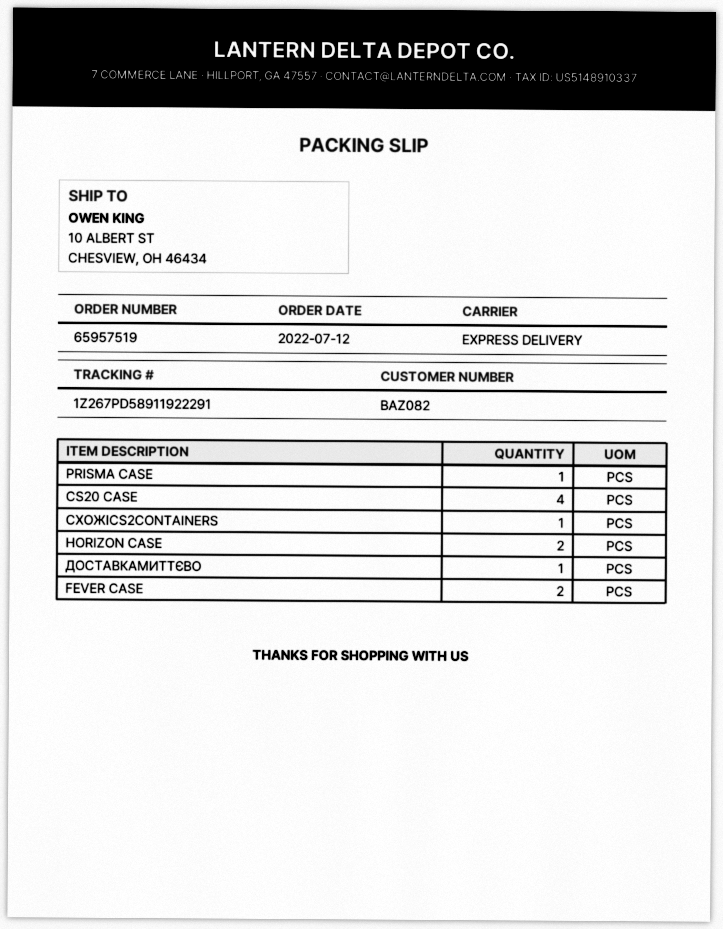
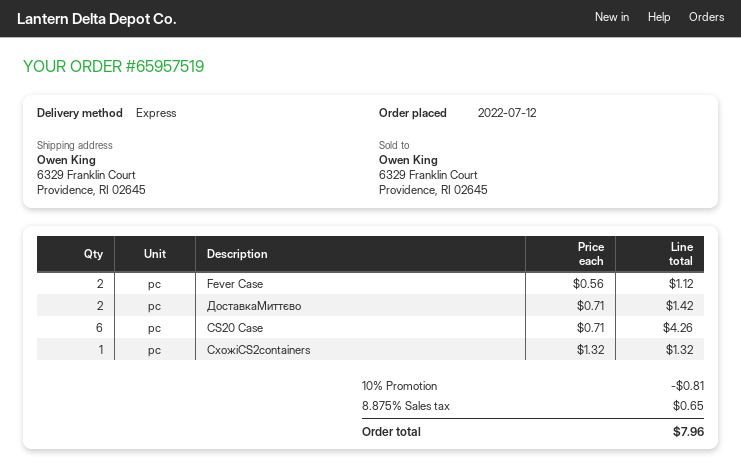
ship to: 10 ALBERT ST, CHESVIEW, OH 46434 -> 6329 Franklin Court, Providence, RI 02645
PRISMA CASE: 1 -> none
CS20 CASE: 4 -> 6
HORIZON CASE: 2 -> none
ДОСТАВКАМИТТЄВО: 1 -> 2

